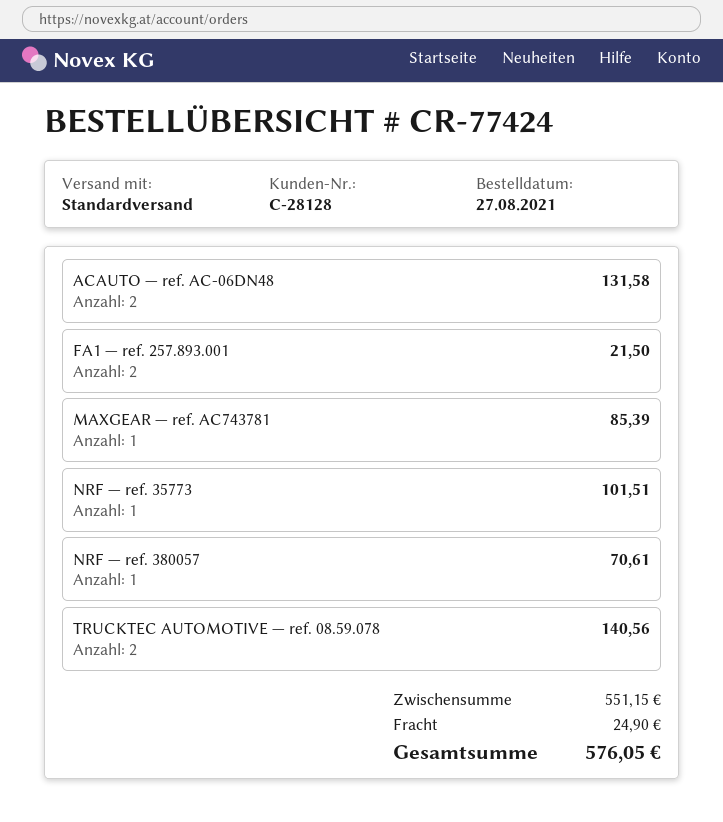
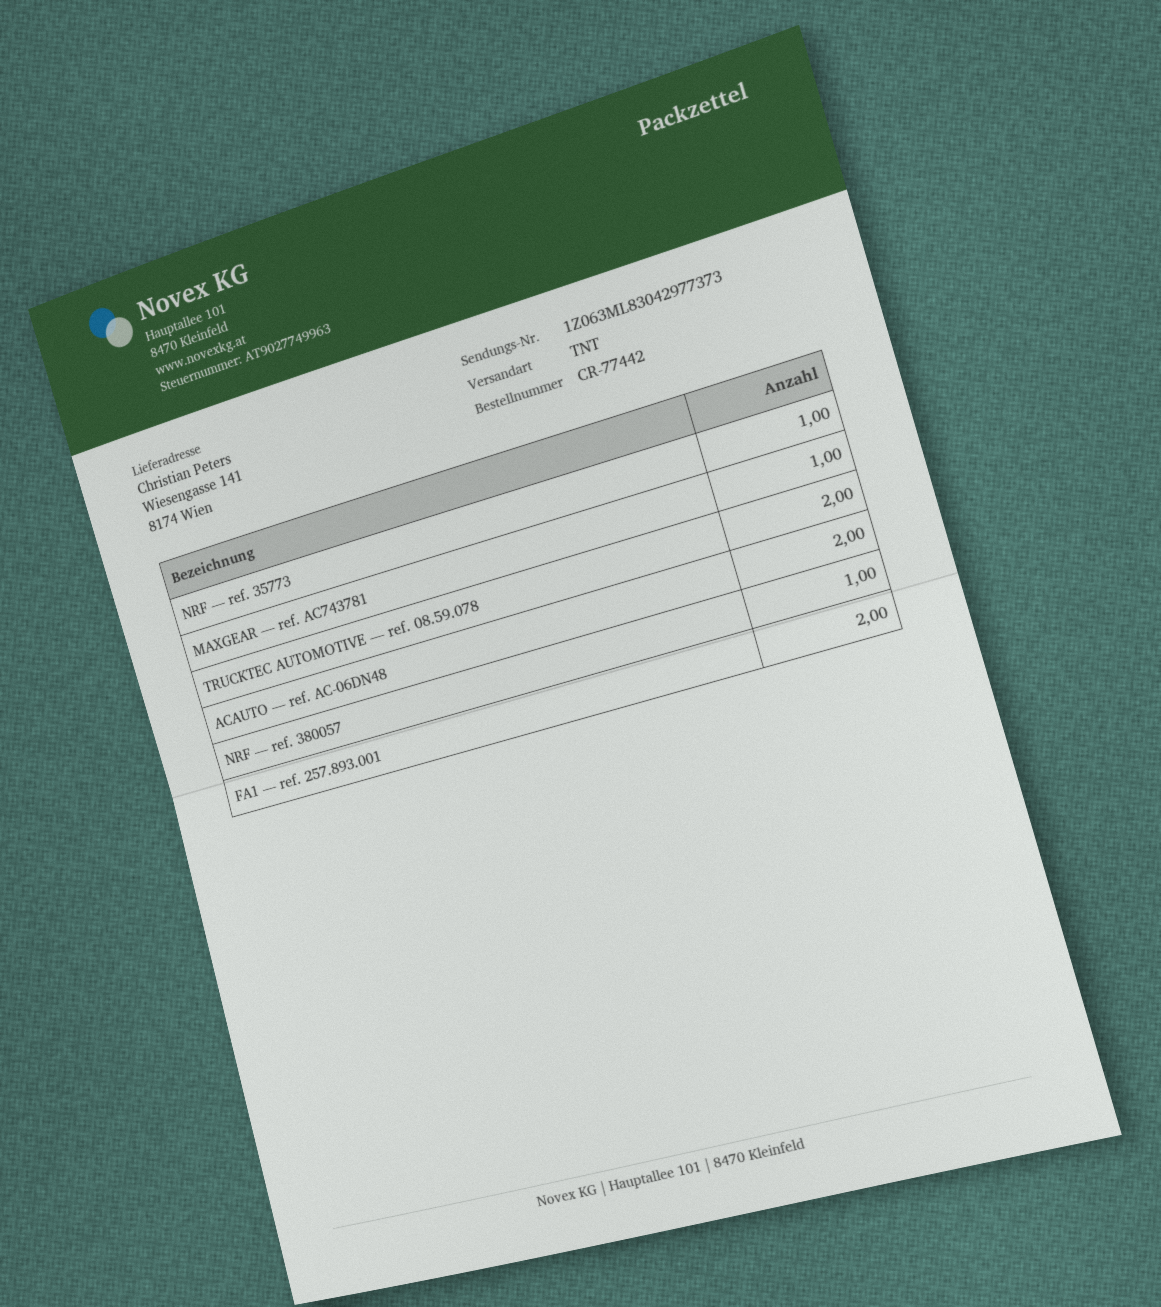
order number: CR-77424 -> CR-77442
shipping method: standard -> TNT

